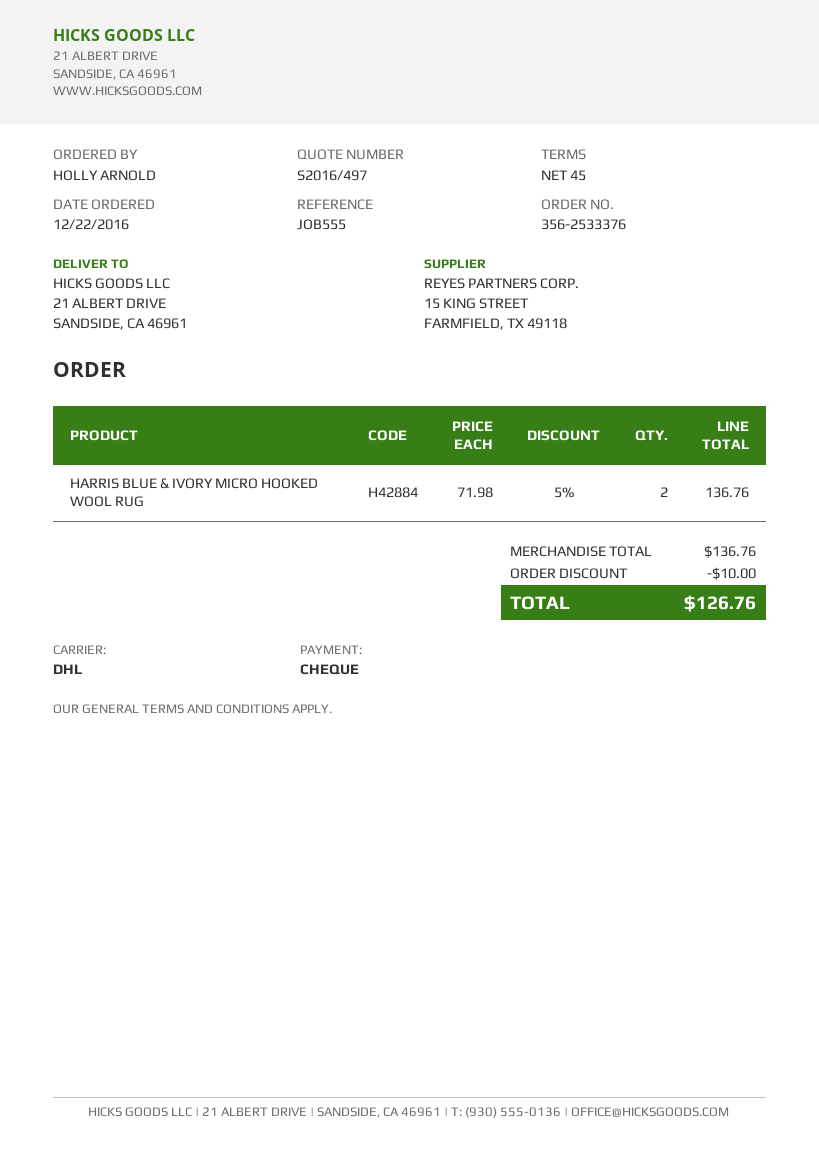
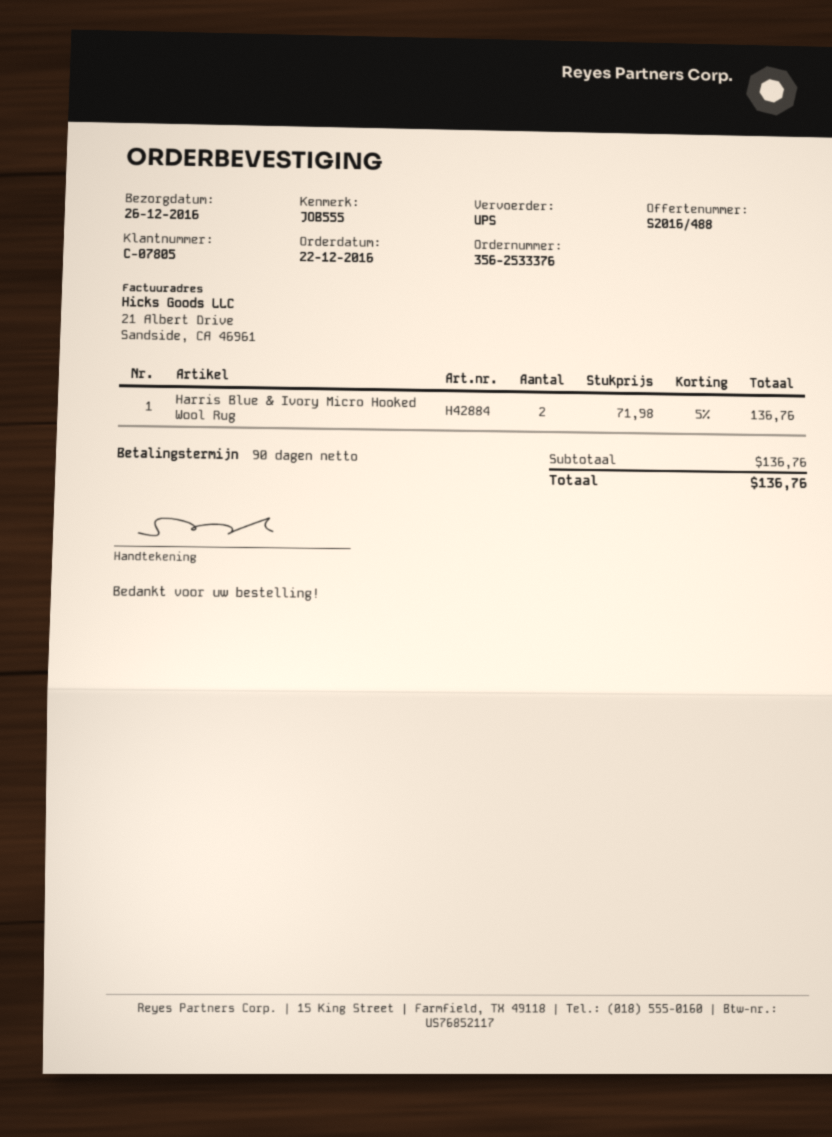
quote number: S2016/497 -> S2016/488
payment terms: 45 days -> 90 days
shipping method: DHL -> UPS
discount: 10.00 -> none
total: 126.76 -> 136.76

